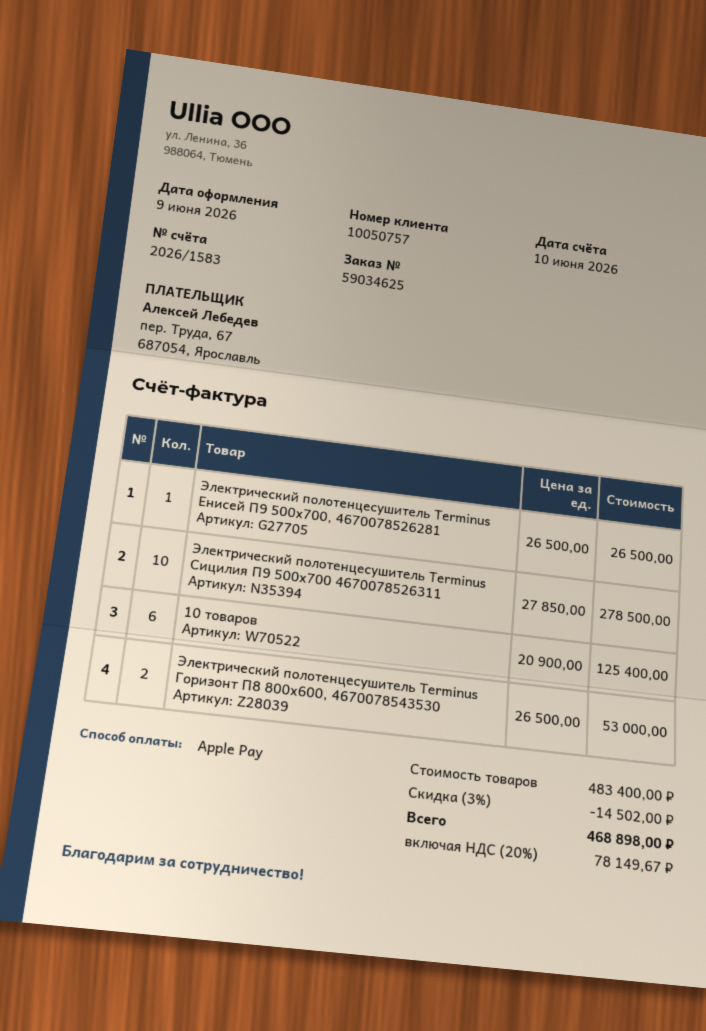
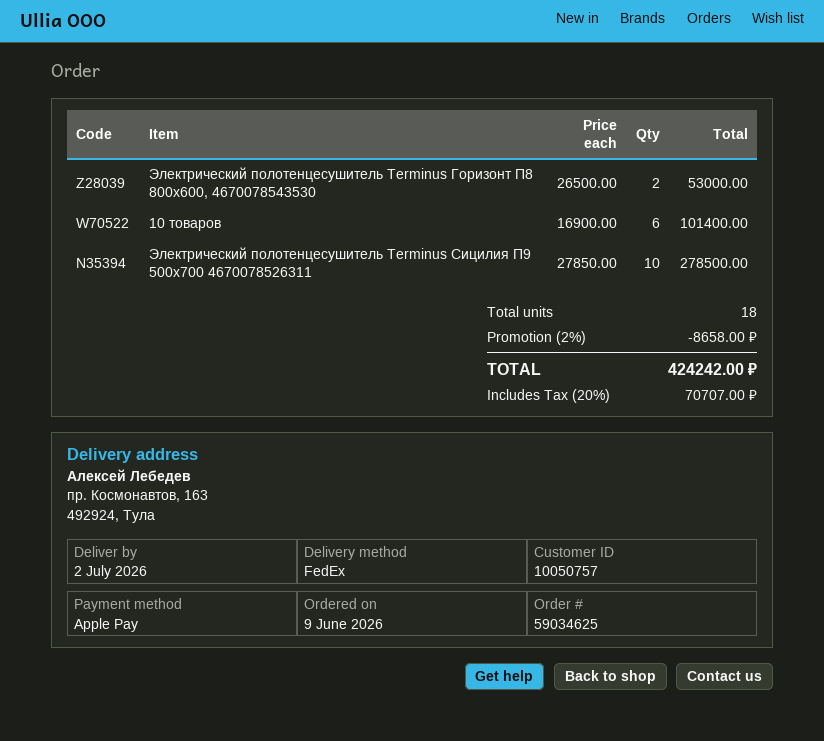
Электрический полотенцесушитель Terminus Енисей П9 500x700, 4670078526281: 1 x 26500.00 = 26500.00 -> none
10 товаров: 6 x 20900.00 = 125400.00 -> 6 x 16900.00 = 101400.00
discount: 3% = 14502.00 -> 2% = 8658.00
tax: 20% = 78149.67 -> 20% = 70707.00
total: 468898.00 -> 424242.00

